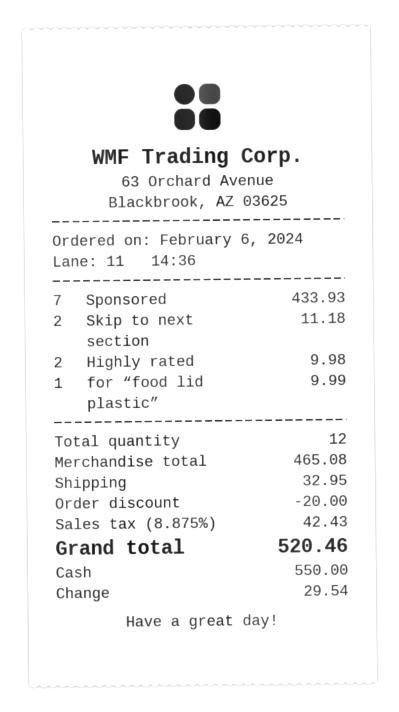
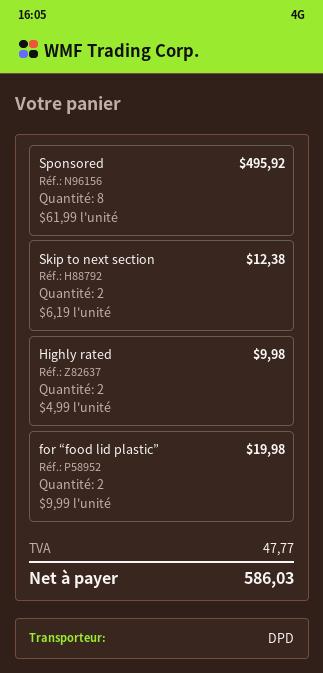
Sponsored: 7 for 433.93 -> 8 for 495.92
Skip to next section: 2 for 11.18 -> 2 for 12.38
for “food lid plastic”: 1 for 9.99 -> 2 for 19.98
discount: 20.00 -> none
shipping: 32.95 -> none
tax: 42.43 -> 47.77
total: 520.46 -> 586.03

